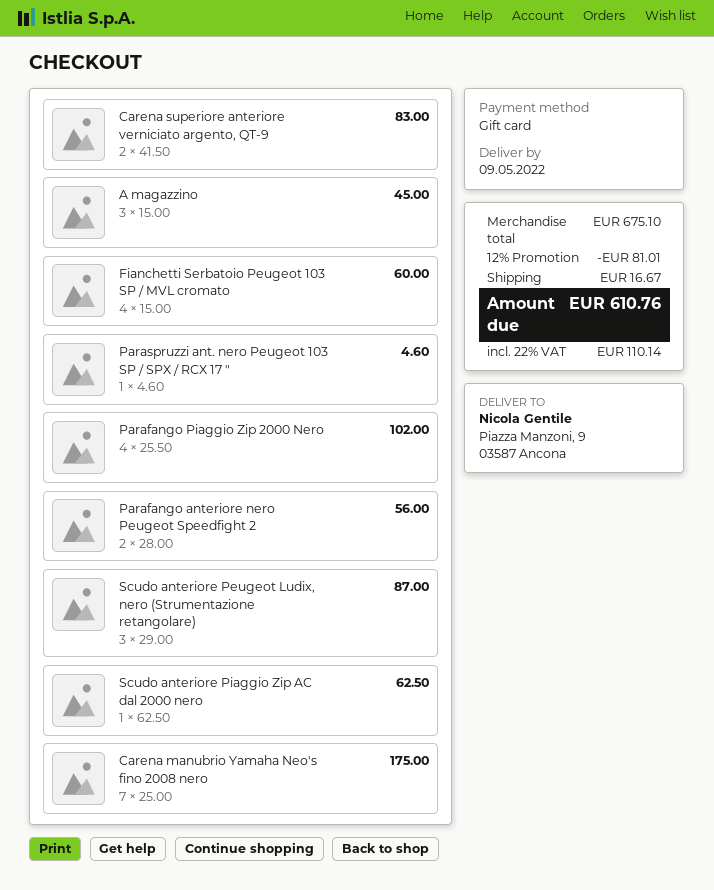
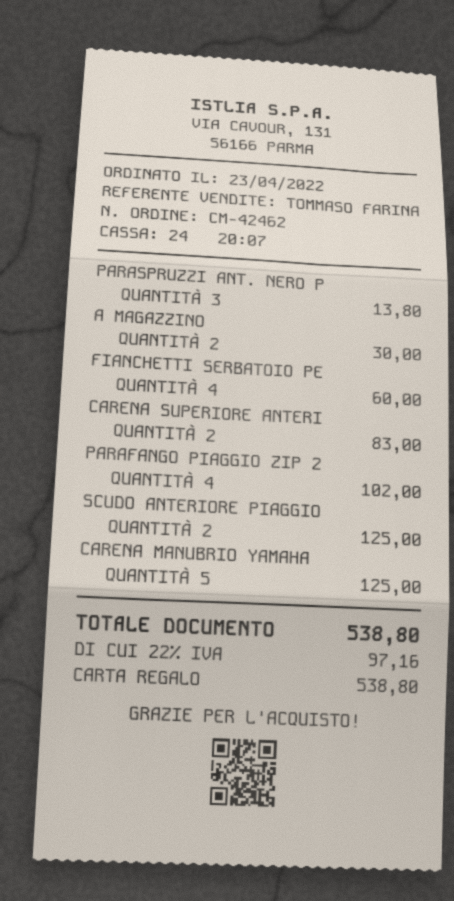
A magazzino: 3 for 45.00 -> 2 for 30.00
Paraspruzzi ant. nero Peugeot 103 SP / SPX / RCX 17 ": 1 for 4.60 -> 3 for 13.80
Parafango anteriore nero Peugeot Speedfight 2: 2 for 56.00 -> none
Scudo anteriore Peugeot Ludix, nero (Strumentazione retangolare): 3 for 87.00 -> none
Scudo anteriore Piaggio Zip AC dal 2000 nero: 1 for 62.50 -> 2 for 125.00
Carena manubrio Yamaha Neo's fino 2008 nero: 7 for 175.00 -> 5 for 125.00
discount: 12% = 81.01 -> none
shipping: 16.67 -> none
tax: 22% = 110.14 -> 22% = 97.16
total: 610.76 -> 538.80

